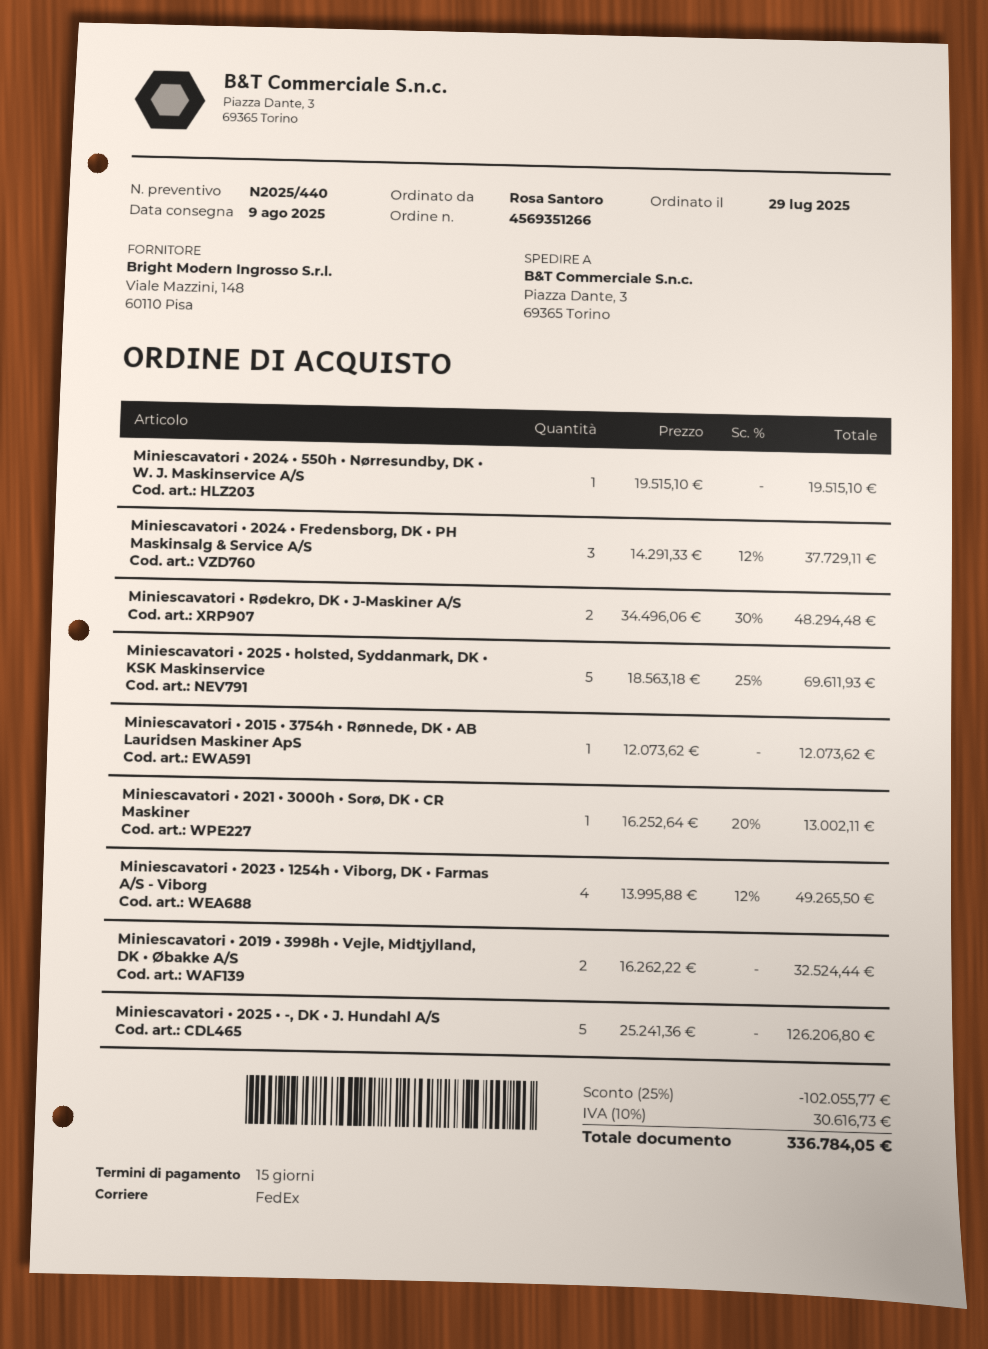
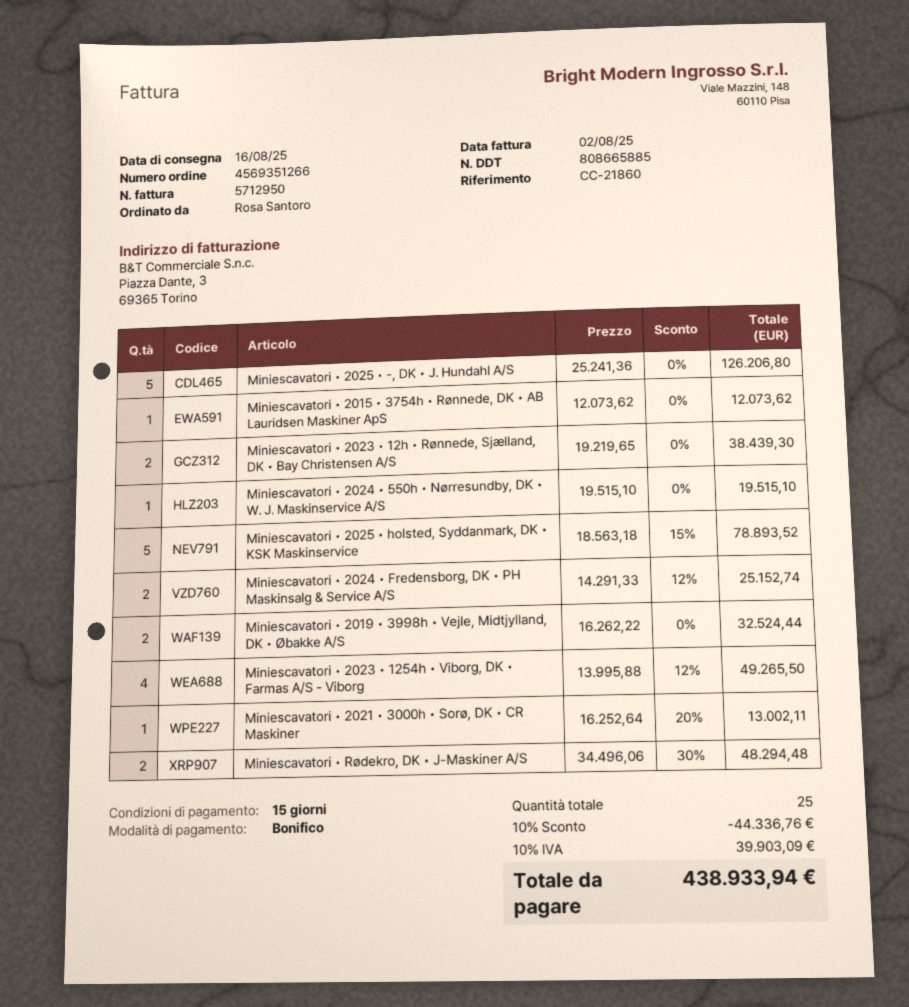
delivery date: 2025-08-09 -> 2025-08-16
Miniescavatori • 2024 • Fredensborg, DK • PH Maskinsalg & Service A/S: 3 x 14291.33 - 12% = 37729.11 -> 2 x 14291.33 - 12% = 25152.74
Miniescavatori • 2025 • holsted, Syddanmark, DK • KSK Maskinservice: 5 x 18563.18 - 25% = 69611.93 -> 5 x 18563.18 - 15% = 78893.52
Miniescavatori • 2023 • 12h • Rønnede, Sjælland, DK • Bay Christensen A/S: none -> 2 x 19219.65 = 38439.30
discount: 25% = 102055.77 -> 10% = 44336.76
tax: 10% = 30616.73 -> 10% = 39903.09
total: 336784.05 -> 438933.94

